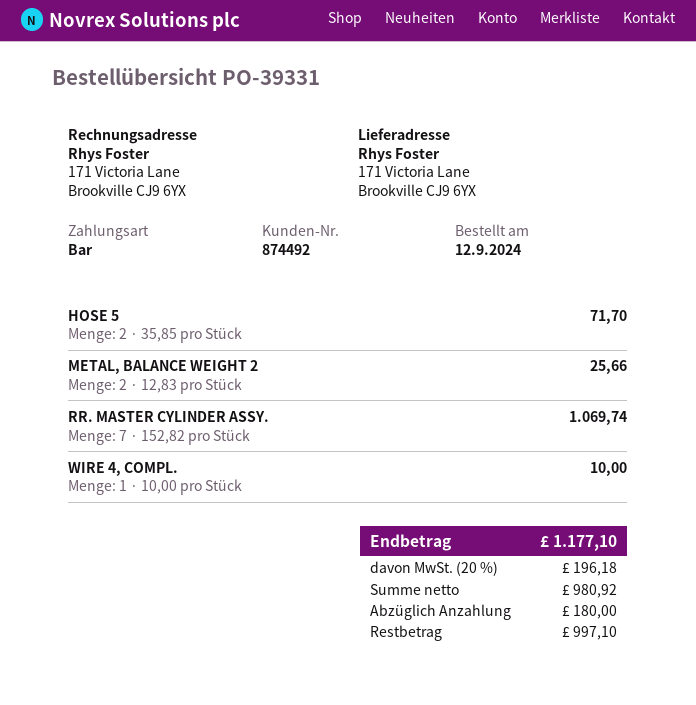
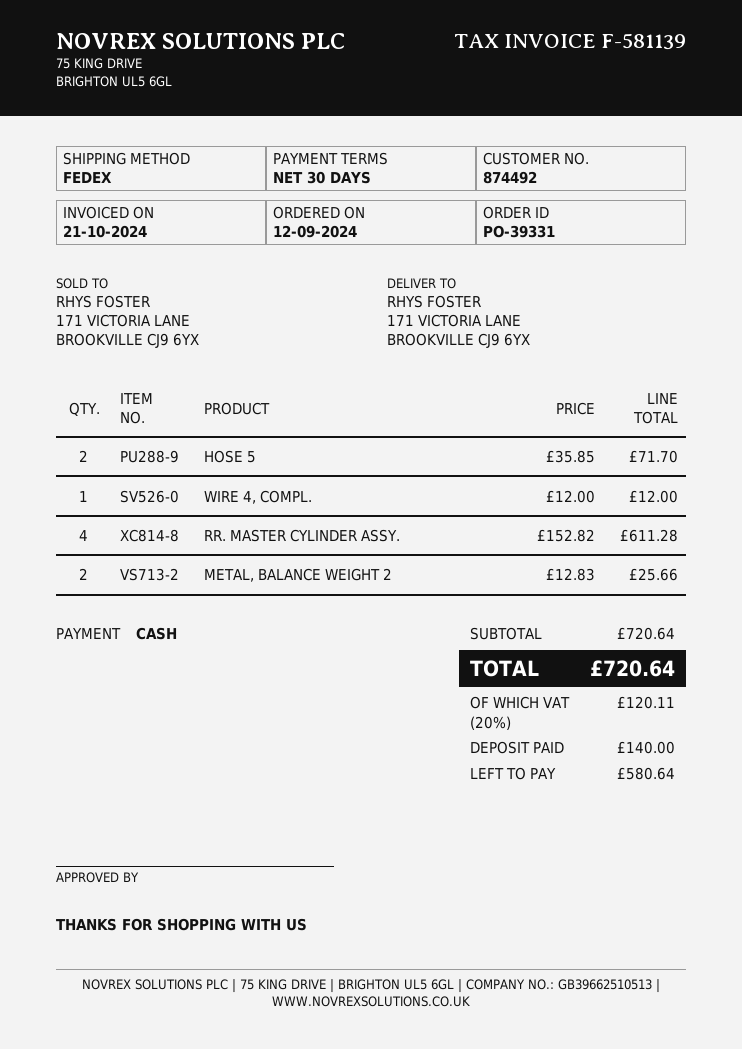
RR. MASTER CYLINDER ASSY.: 7 x 152.82 = 1069.74 -> 4 x 152.82 = 611.28
WIRE 4, COMPL.: 1 x 10.00 = 10.00 -> 1 x 12.00 = 12.00
tax: 20% = 196.18 -> 20% = 120.11
total: 1177.10 -> 720.64
deposit: 180.00 -> 140.00
balance: 997.10 -> 580.64

